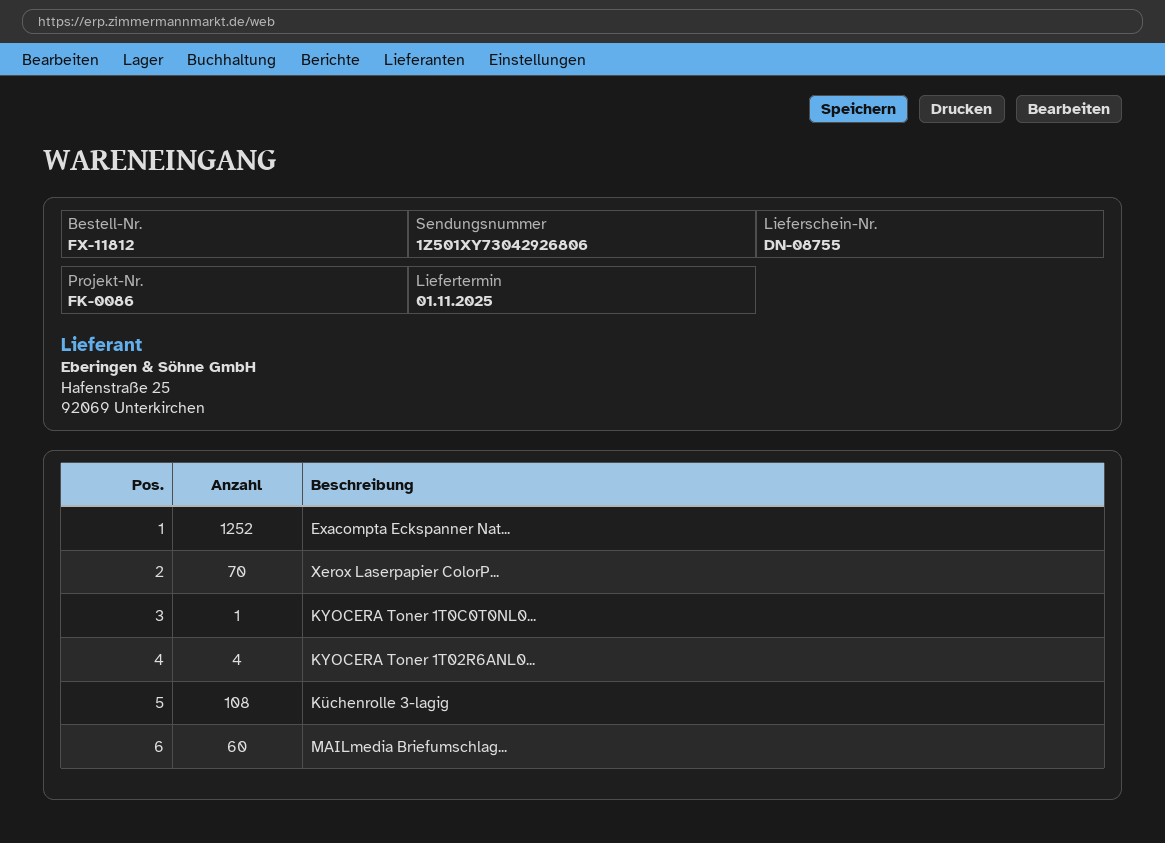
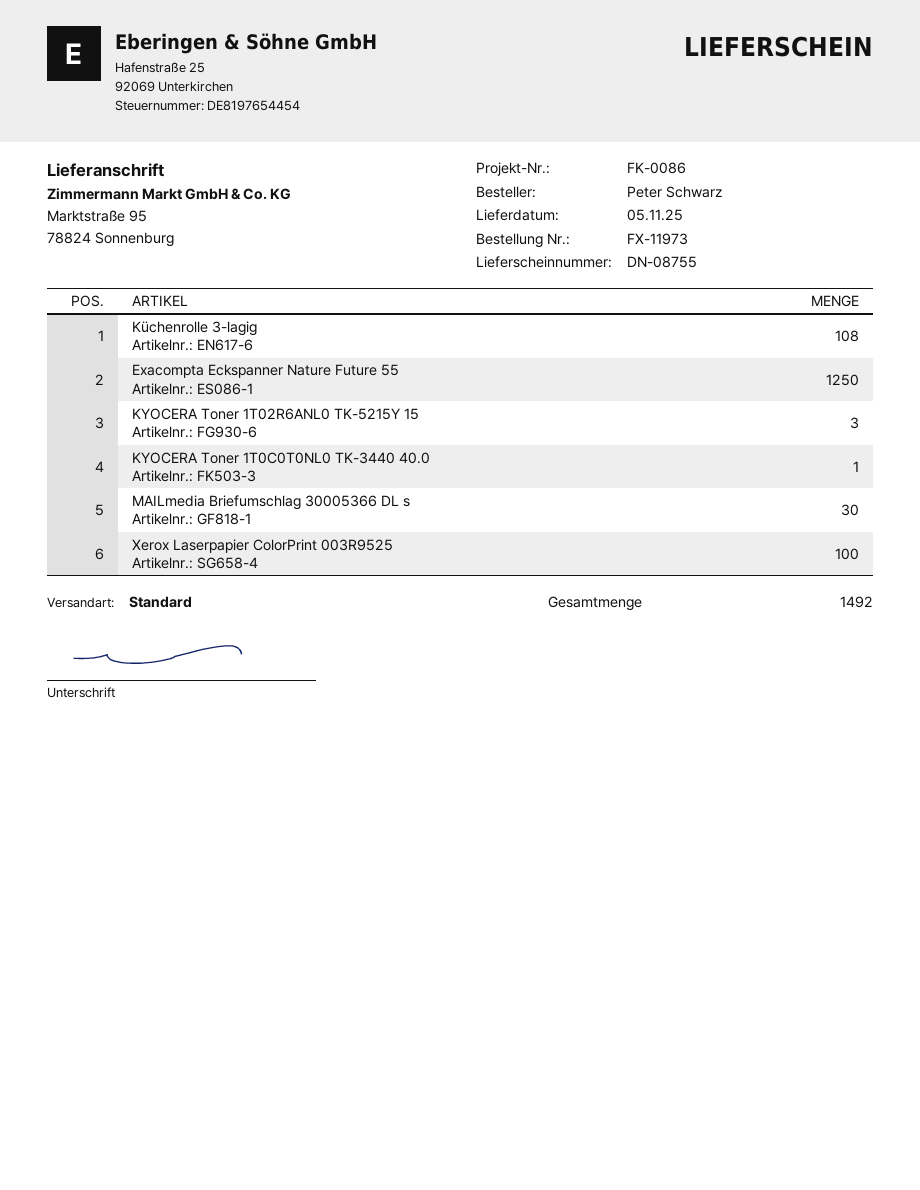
order number: FX-11812 -> FX-11973
delivery date: 2025-11-01 -> 2025-11-05
Exacompta Eckspanner Nat...: 1252 -> 1250
Xerox Laserpapier ColorP...: 70 -> 100
KYOCERA Toner 1T02R6ANL0...: 4 -> 3
MAILmedia Briefumschlag...: 60 -> 30

